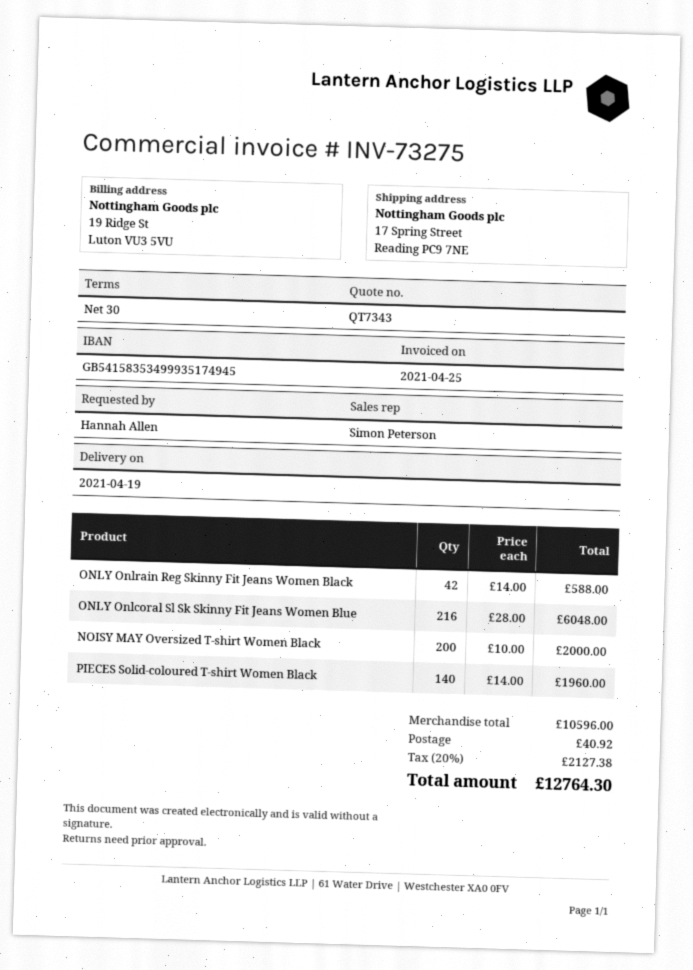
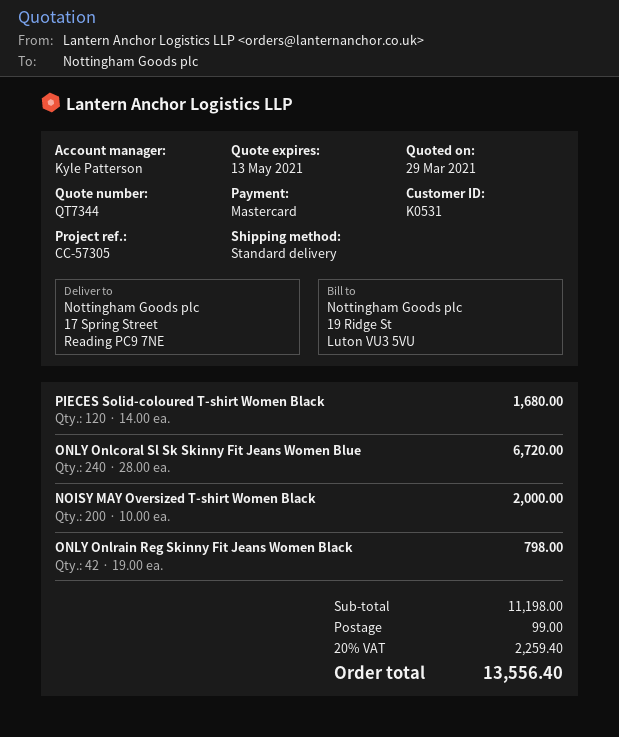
quote number: QT7343 -> QT7344
sales rep: Simon Peterson -> Kyle Patterson
ONLY Onlrain Reg Skinny Fit Jeans Women Black: 42 x 14.00 = 588.00 -> 42 x 19.00 = 798.00
ONLY Onlcoral Sl Sk Skinny Fit Jeans Women Blue: 216 x 28.00 = 6048.00 -> 240 x 28.00 = 6720.00
PIECES Solid-coloured T-shirt Women Black: 140 x 14.00 = 1960.00 -> 120 x 14.00 = 1680.00
subtotal: 10596.00 -> 11198.00
shipping: 40.92 -> 99.00
tax: 20% = 2127.38 -> 20% = 2259.40
total: 12764.30 -> 13556.40

